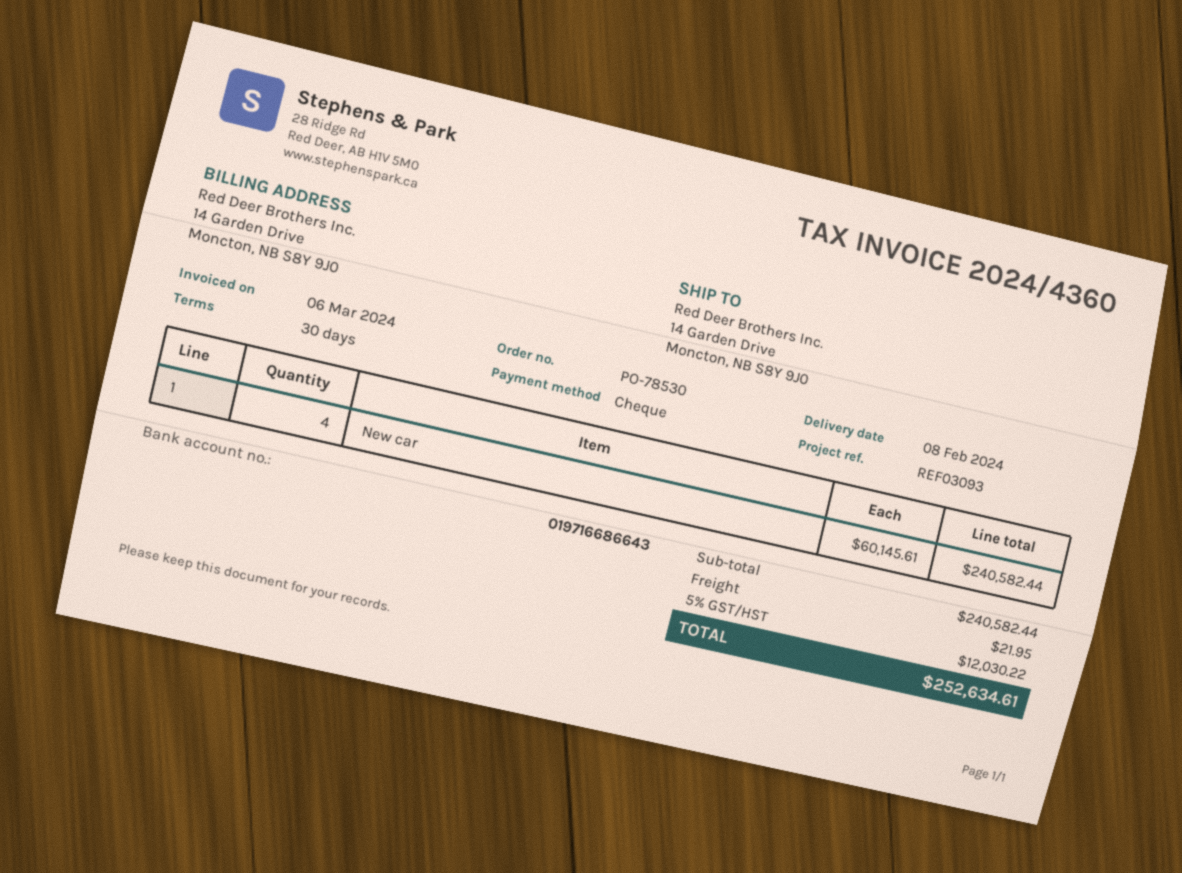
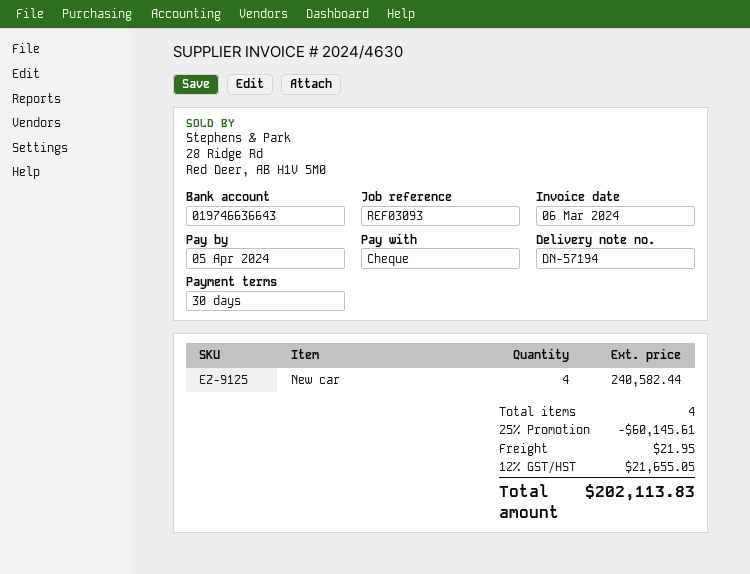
invoice number: 2024/4360 -> 2024/4630
bank account: 019716686643 -> 019746636643
discount: none -> 25% = 60145.61
tax: 5% = 12030.22 -> 12% = 21655.05
total: 252634.61 -> 202113.83

